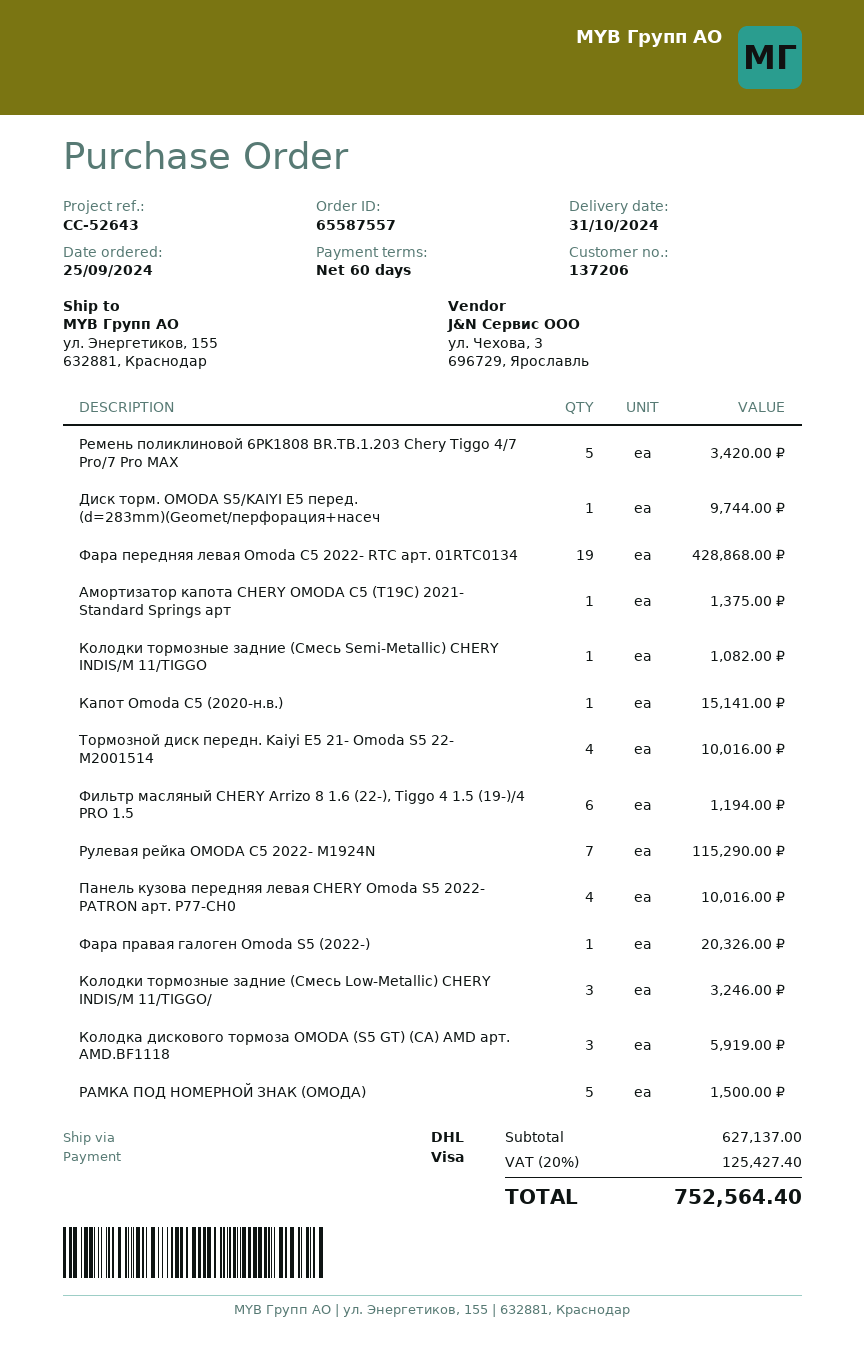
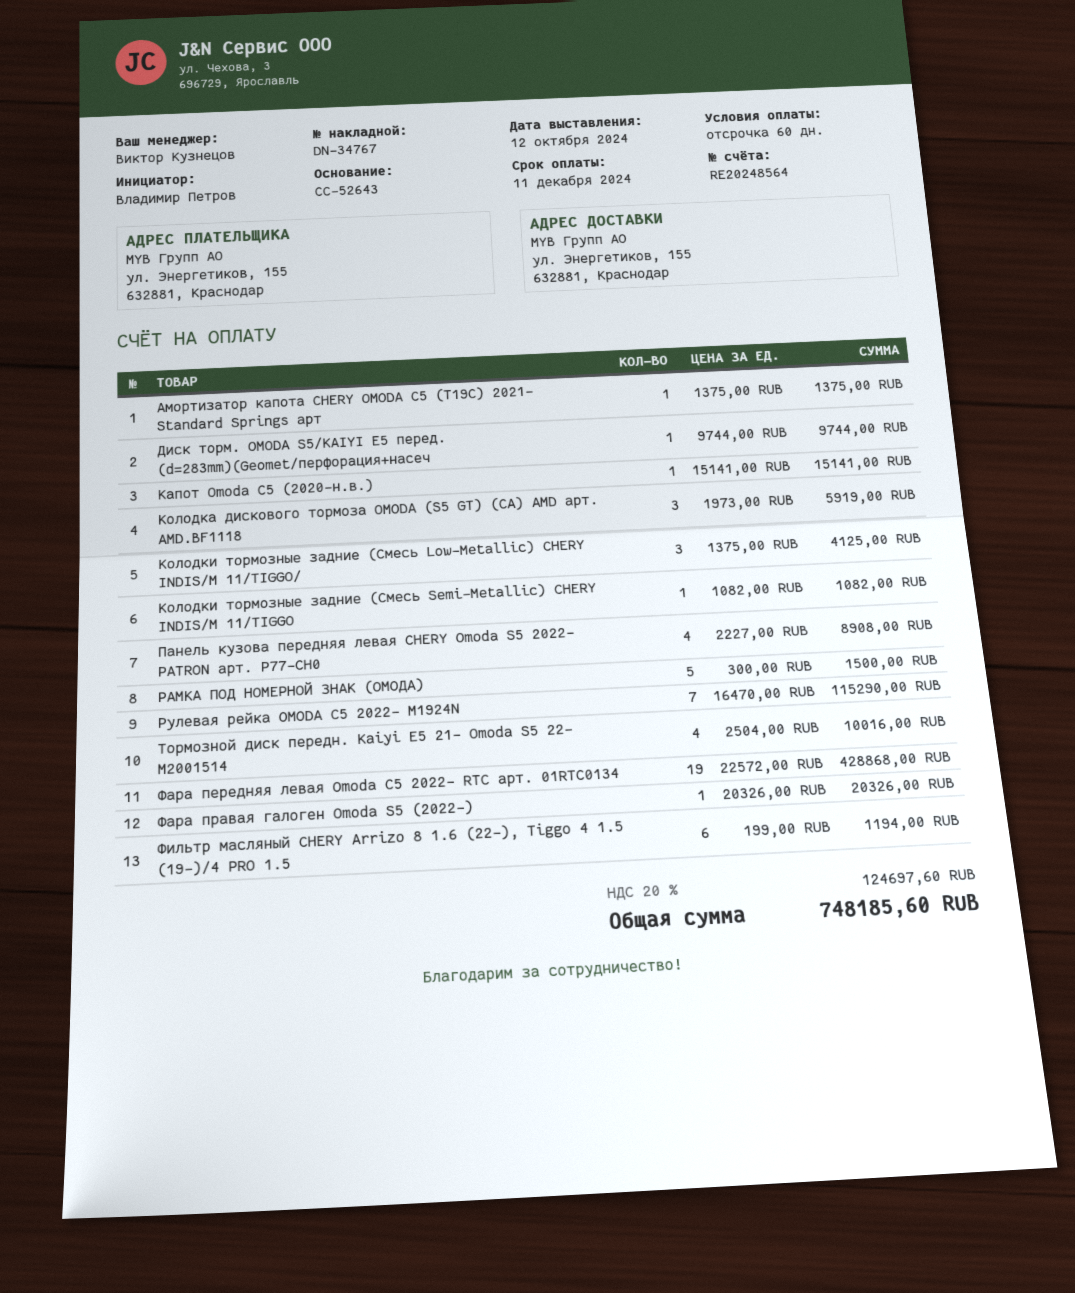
Ремень поликлиновой 6PK1808 BR.TB.1.203 Chery Tiggo 4/7 Pro/7 Pro MAX: 5 for 3420.00 -> none
Панель кузова передняя левая CHERY Omoda S5 2022- PATRON арт. P77-CH0: 4 for 10016.00 -> 4 for 8908.00
Колодки тормозные задние (Смесь Low-Metallic) CHERY INDIS/M 11/TIGGO/: 3 for 3246.00 -> 3 for 4125.00
tax: 20% = 125427.40 -> 20% = 124697.60
total: 752564.40 -> 748185.60

